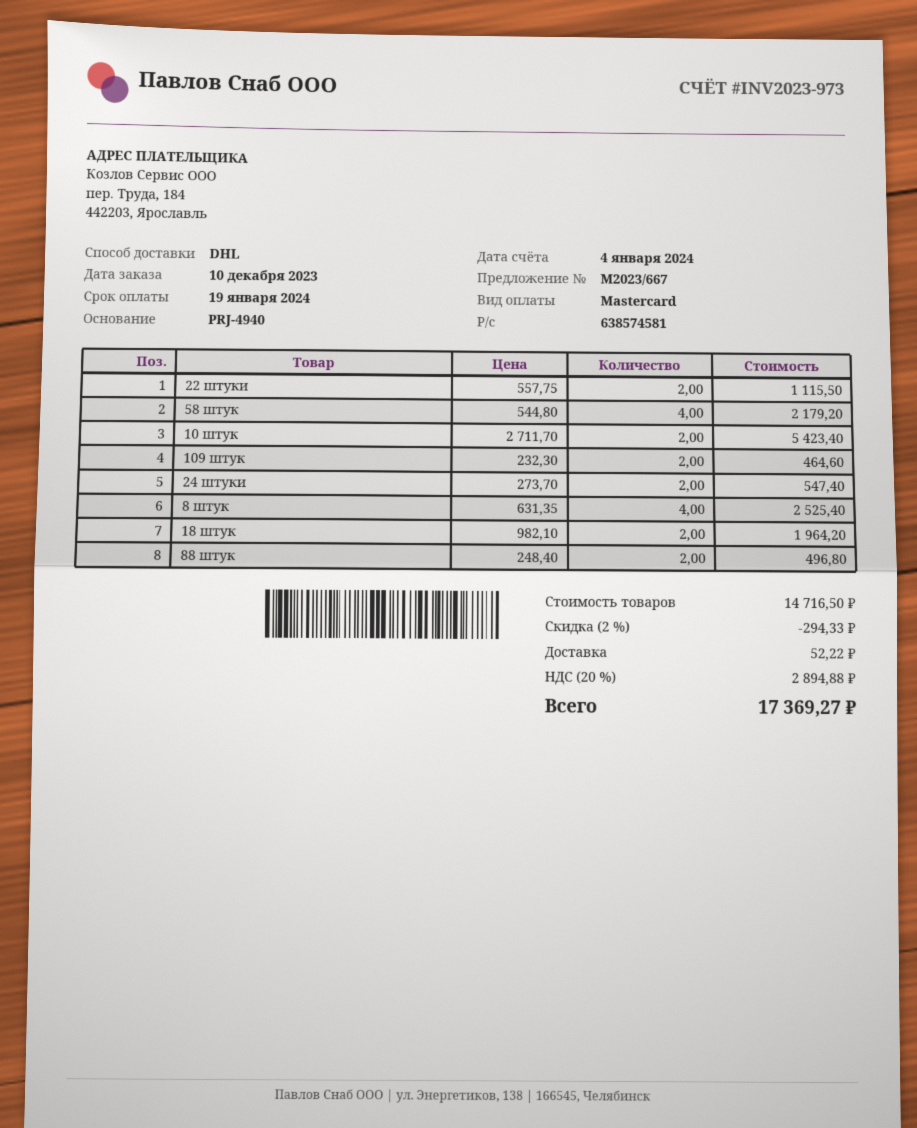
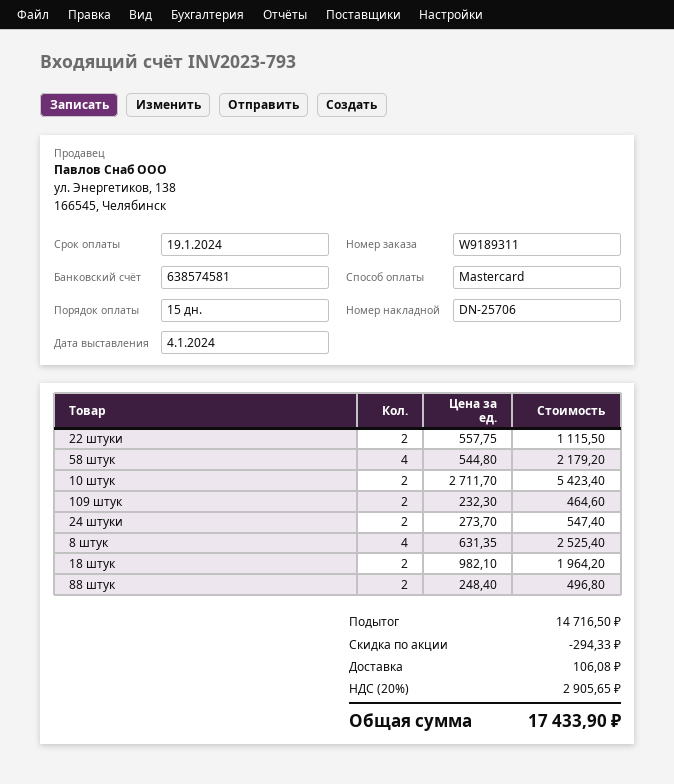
invoice number: INV2023-973 -> INV2023-793
shipping: 52.22 -> 106.08
tax: 20% = 2894.88 -> 20% = 2905.65
total: 17369.27 -> 17433.90

